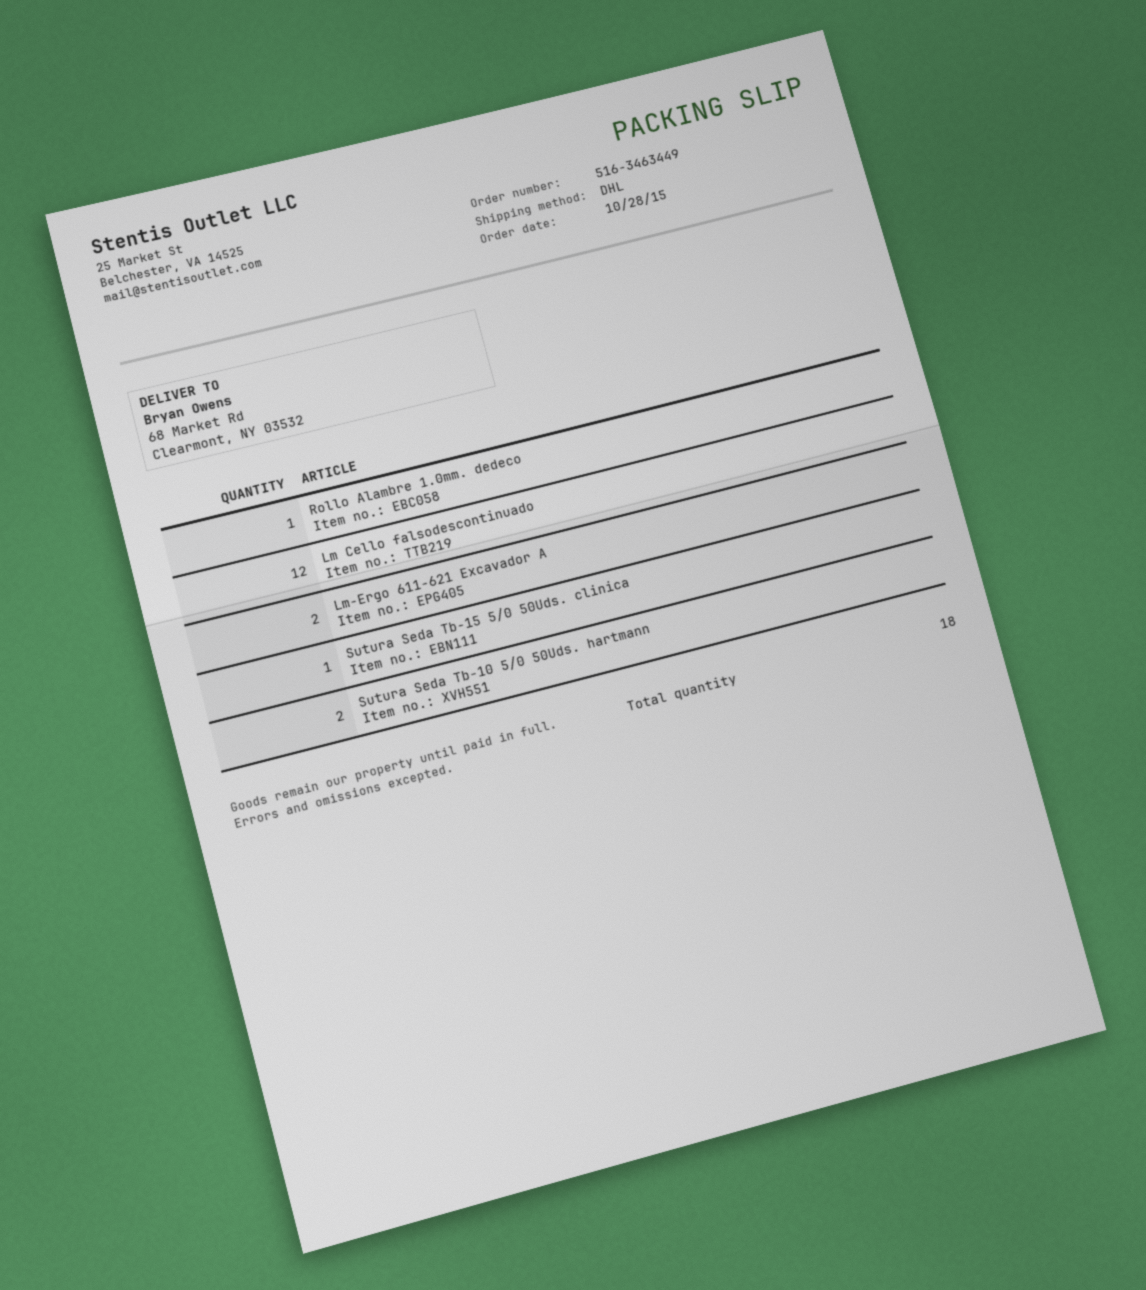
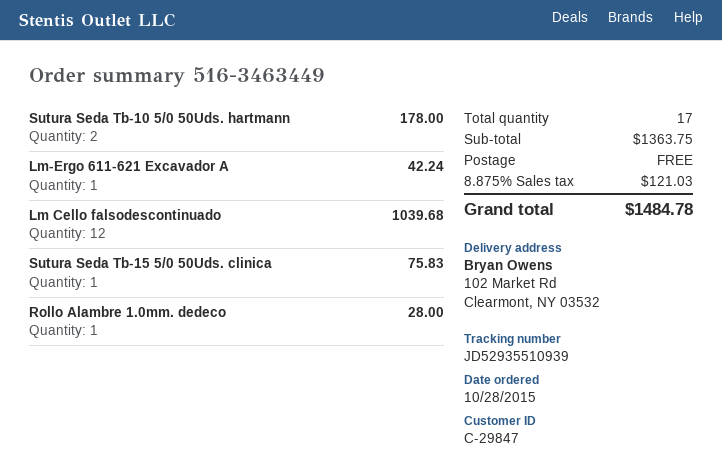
ship to: 68 Market Rd, Clearmont, NY 03532 -> 102 Market Rd, Clearmont, NY 03532
Lm-Ergo 611-621 Excavador A: 2 -> 1
total quantity: 18 -> 17

